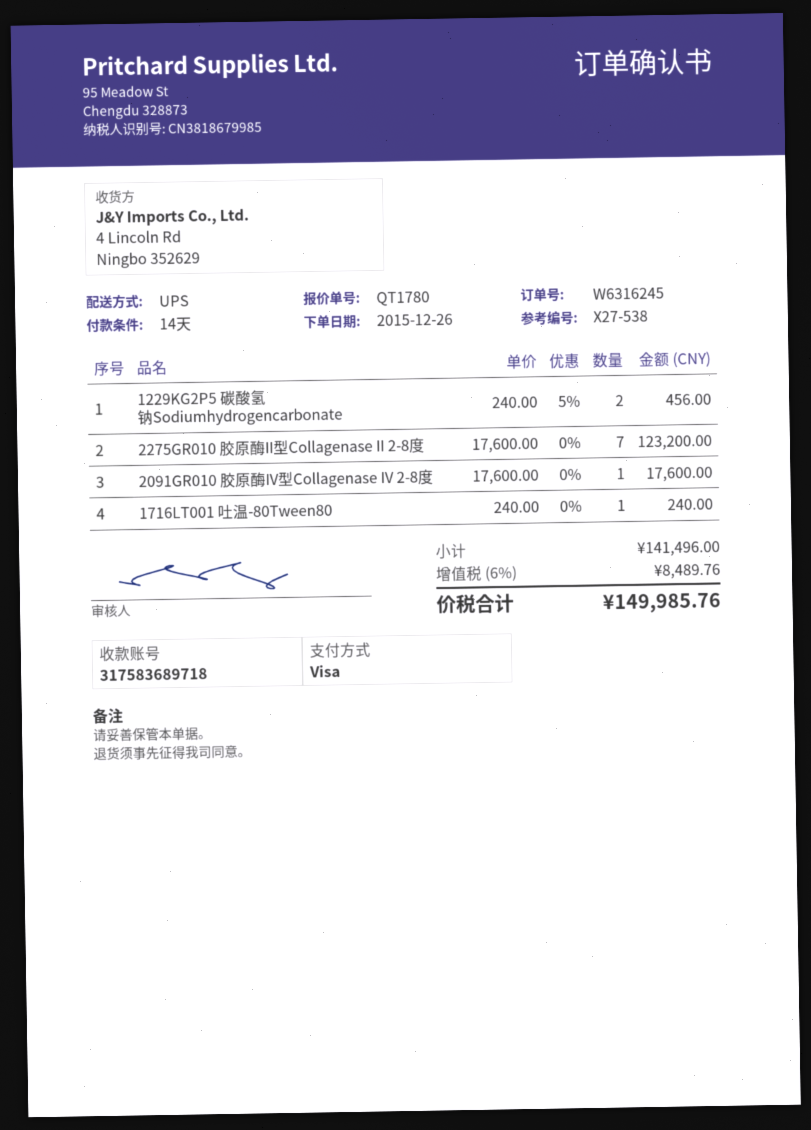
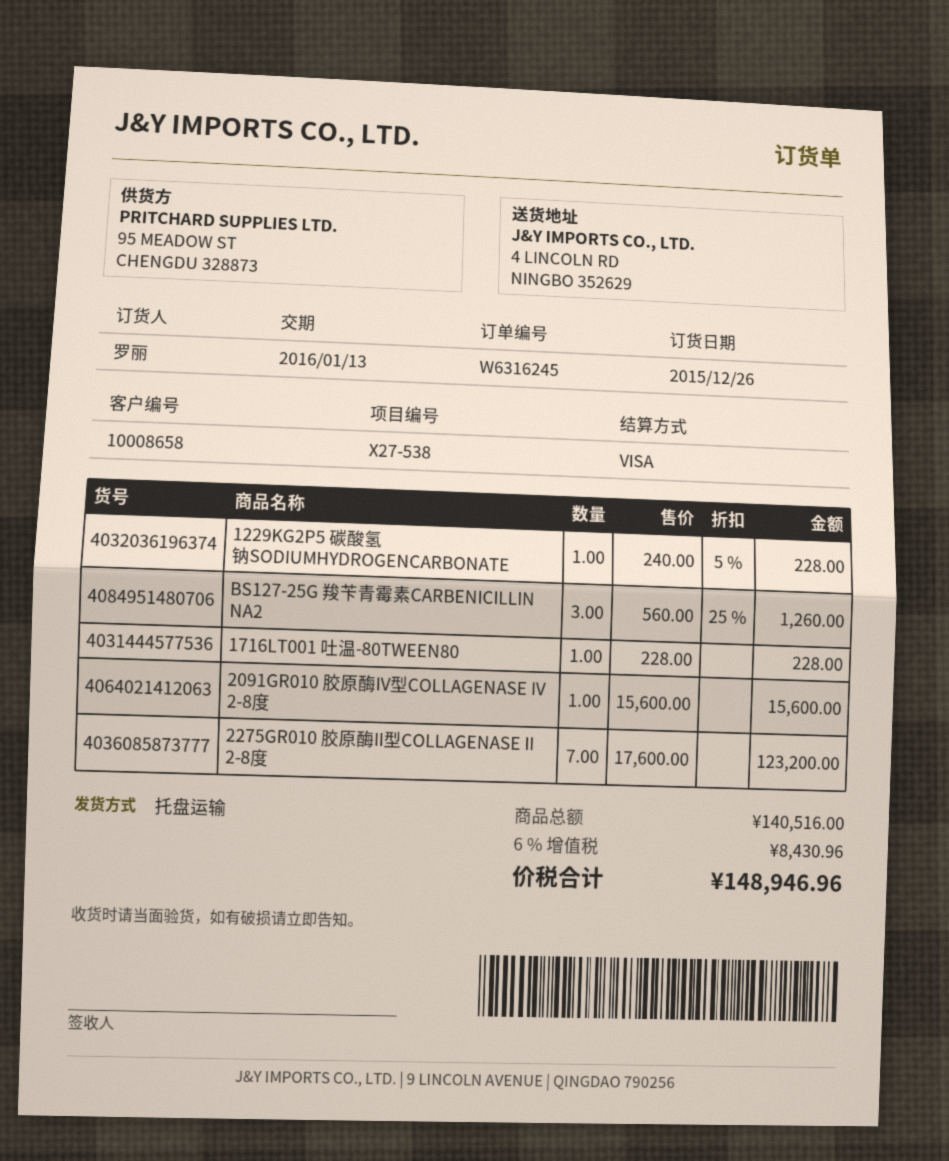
shipping method: UPS -> pallet freight
1229KG2P5 碳酸氢钠Sodiumhydrogencarbonate: 2 x 240.00 - 5% = 456.00 -> 1 x 240.00 - 5% = 228.00
2091GR010 胶原酶IV型Collagenase IV 2-8度: 1 x 17600.00 = 17600.00 -> 1 x 15600.00 = 15600.00
1716LT001 吐温-80Tween80: 1 x 240.00 = 240.00 -> 1 x 228.00 = 228.00
BS127-25G 羧苄青霉素CARBENICILLIN NA2: none -> 3 x 560.00 - 25% = 1260.00
subtotal: 141496.00 -> 140516.00
tax: 6% = 8489.76 -> 6% = 8430.96
total: 149985.76 -> 148946.96

